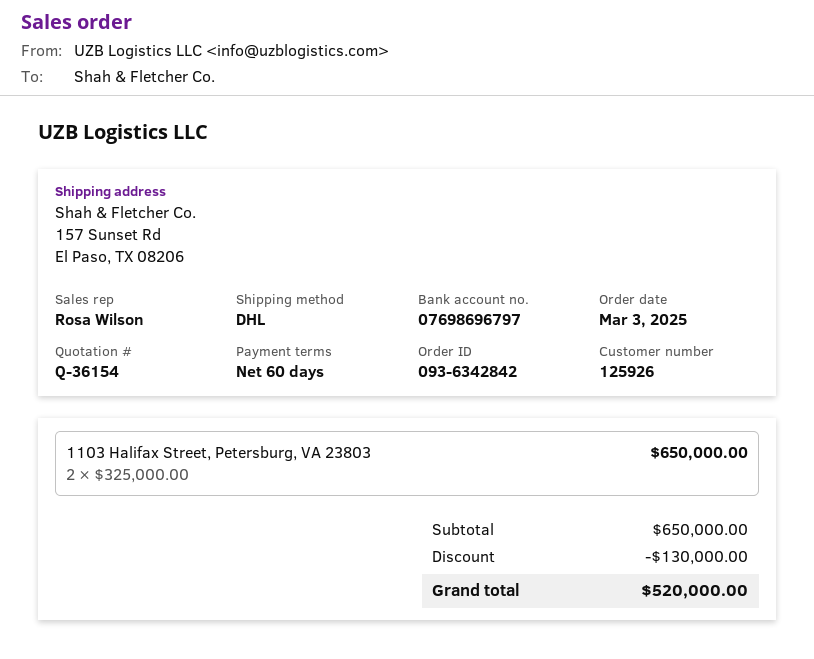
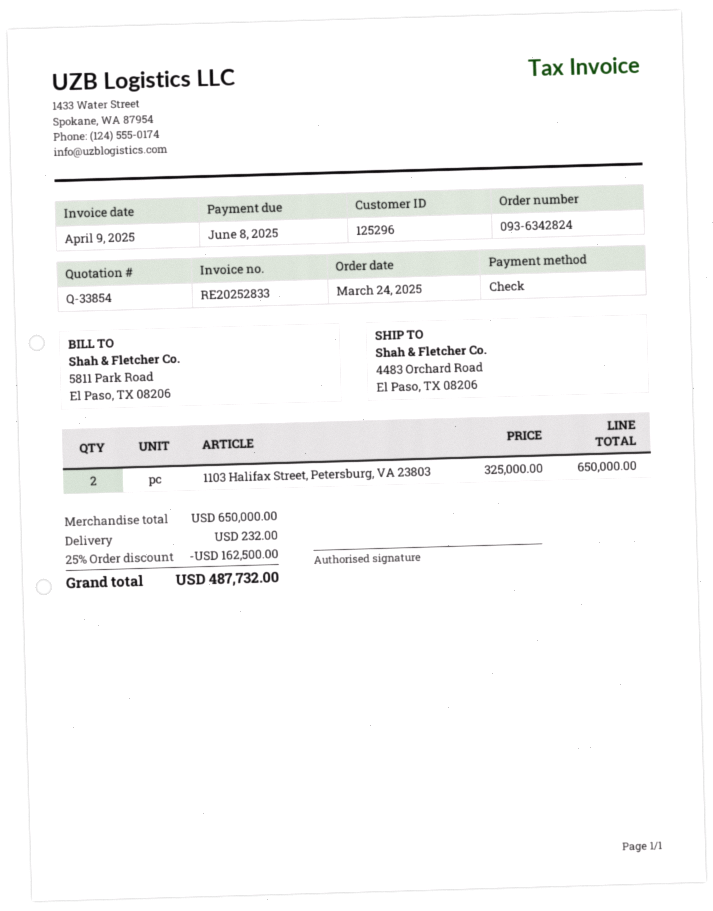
quote number: Q-36154 -> Q-33854
order number: 093-6342842 -> 093-6342824
order date: 2025-03-03 -> 2025-03-24
customer number: 125926 -> 125296
ship to: 157 Sunset Rd, El Paso, TX 08206 -> 4483 Orchard Road, El Paso, TX 08206
discount: 130000.00 -> 162500.00
shipping: none -> 232.00
total: 520000.00 -> 487732.00

